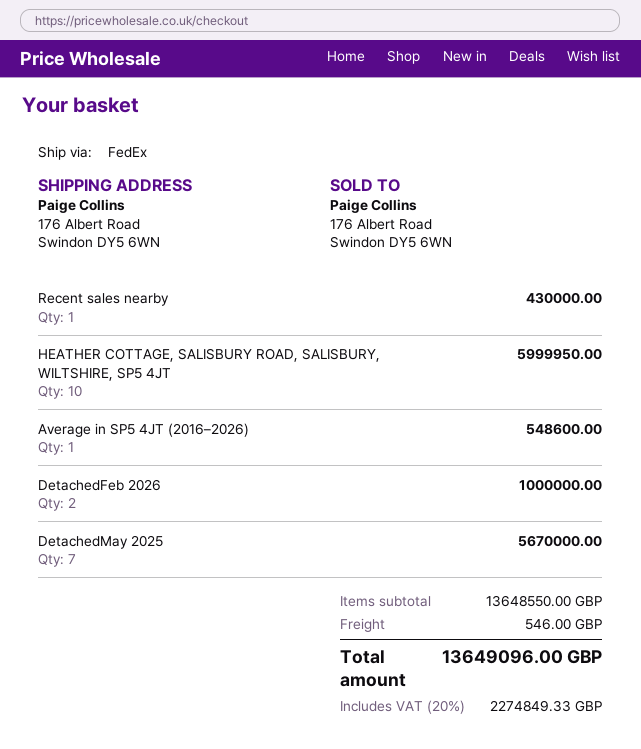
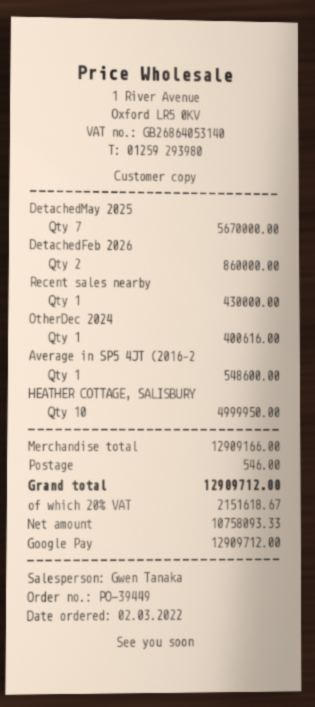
HEATHER COTTAGE, SALISBURY ROAD, SALISBURY, WILTSHIRE, SP5 4JT: 10 for 5999950.00 -> 10 for 4999950.00
DetachedFeb 2026: 2 for 1000000.00 -> 2 for 860000.00
OtherDec 2024: none -> 1 for 400616.00
subtotal: 13648550.00 -> 12909166.00
tax: 20% = 2274849.33 -> 20% = 2151618.67
total: 13649096.00 -> 12909712.00

